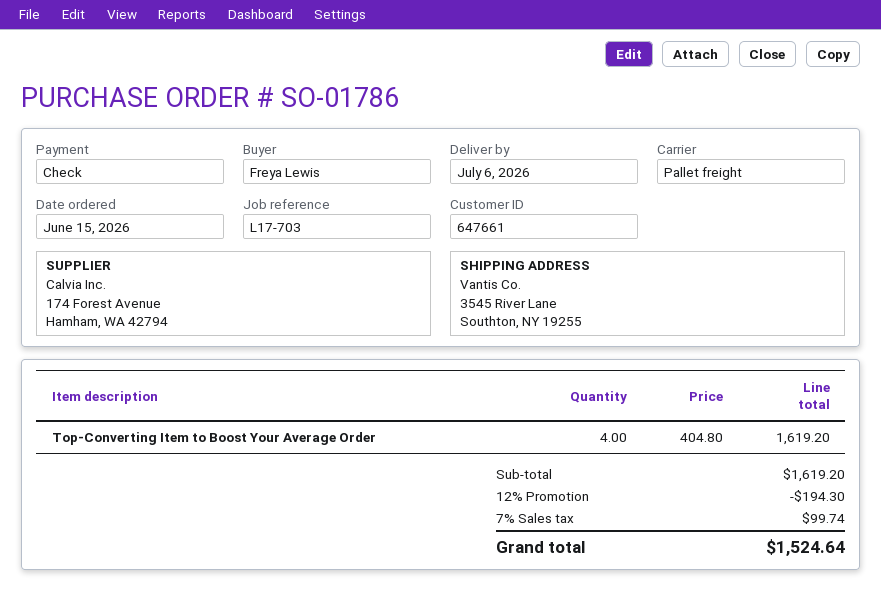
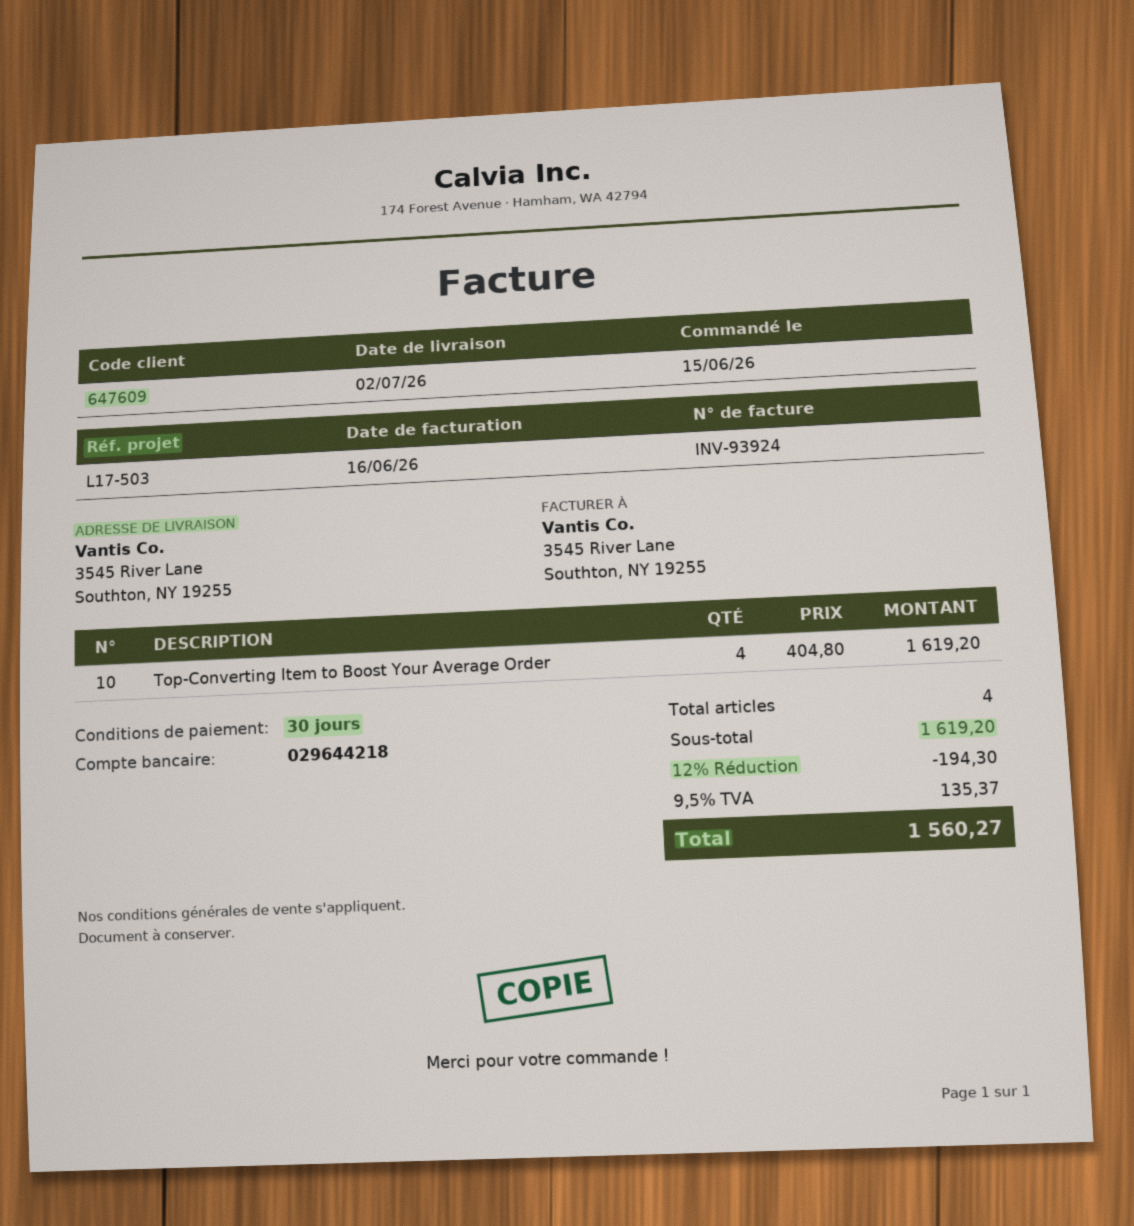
delivery date: 2026-07-06 -> 2026-07-02
customer number: 647661 -> 647609
reference: L17-703 -> L17-503
tax: 7% = 99.74 -> 9.5% = 135.37
total: 1524.64 -> 1560.27

